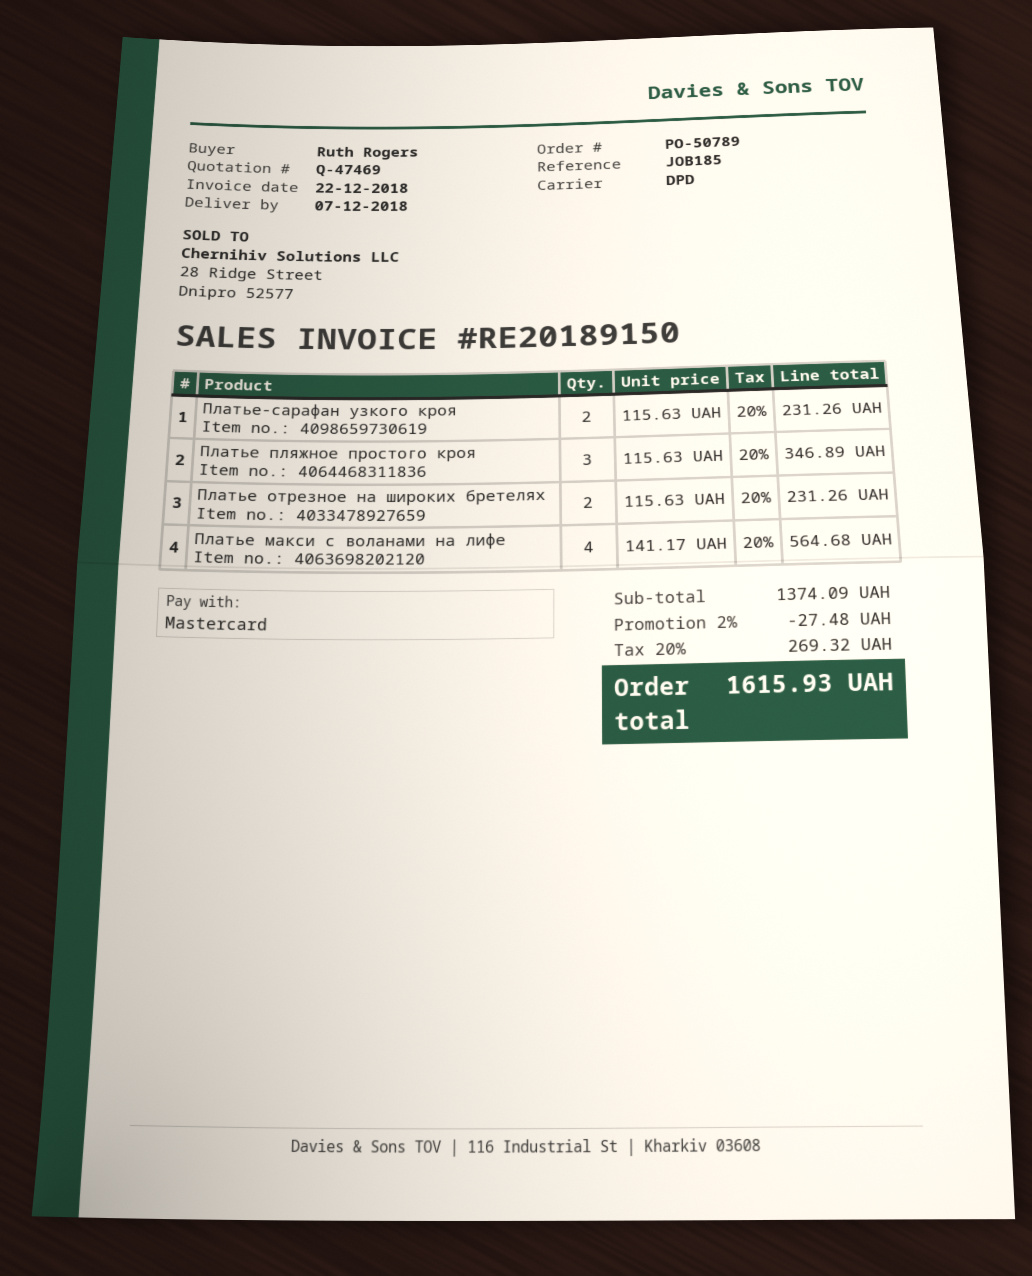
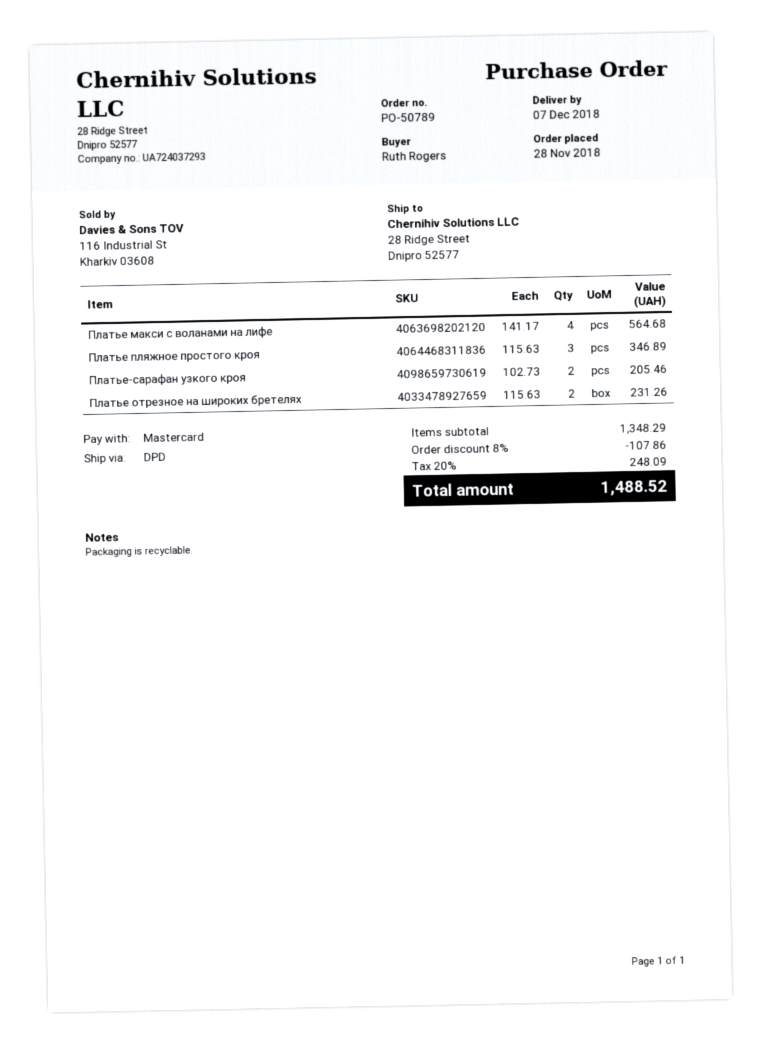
Платье-сарафан узкого кроя: 2 x 115.63 = 231.26 -> 2 x 102.73 = 205.46
subtotal: 1374.09 -> 1348.29
discount: 2% = 27.48 -> 8% = 107.86
tax: 20% = 269.32 -> 20% = 248.09
total: 1615.93 -> 1488.52

